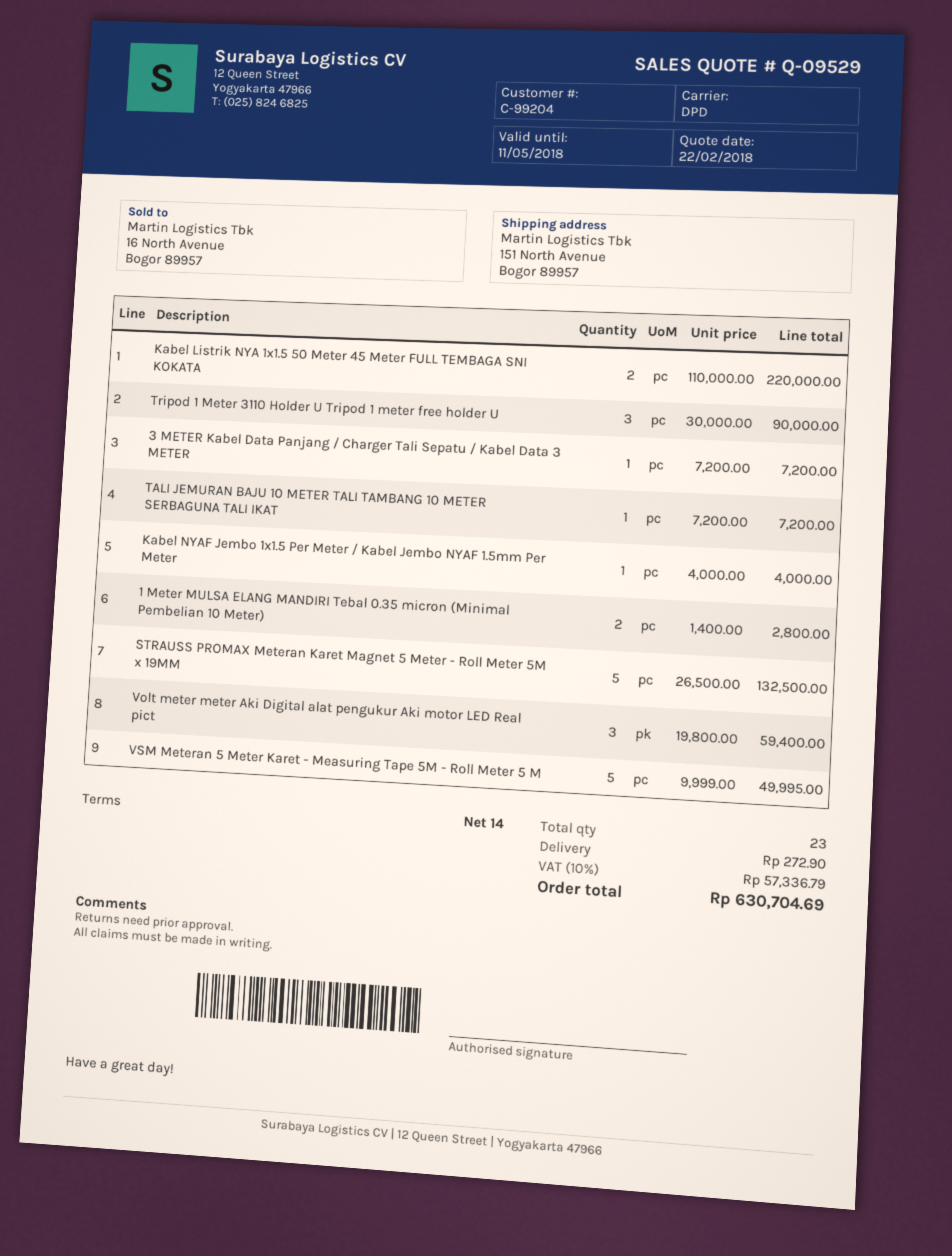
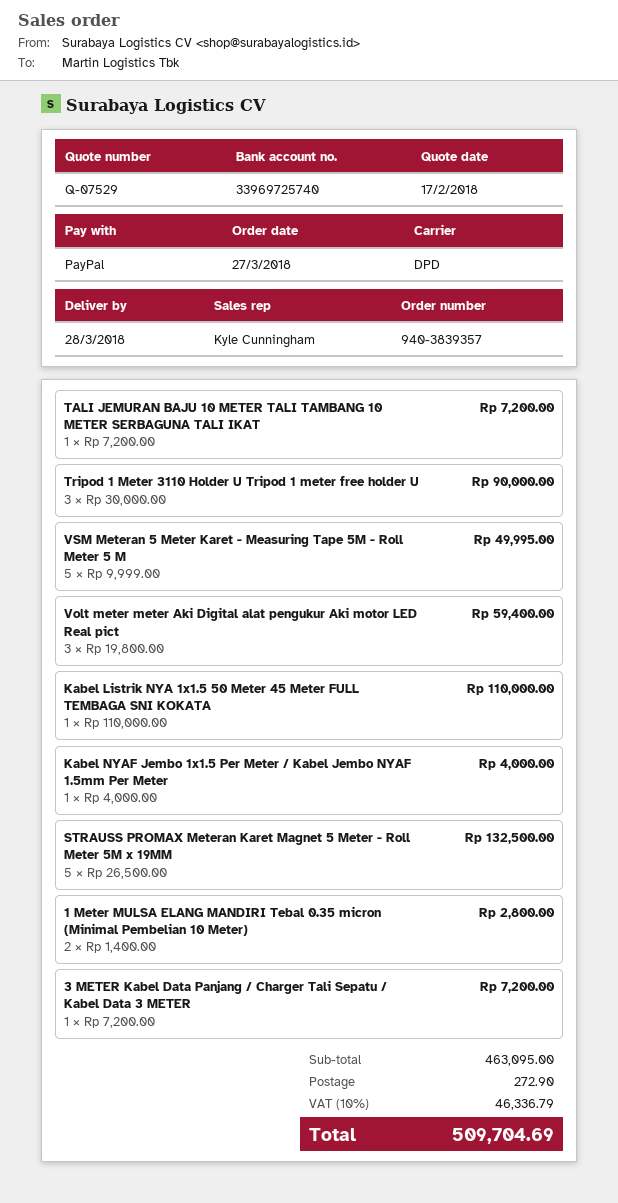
quote number: Q-09529 -> Q-07529
quote date: 2018-02-22 -> 2018-02-17
Kabel Listrik NYA 1x1.5 50 Meter 45 Meter FULL TEMBAGA SNI KOKATA: 2 x 110000.00 = 220000.00 -> 1 x 110000.00 = 110000.00
tax: 10% = 57336.79 -> 10% = 46336.79
total: 630704.69 -> 509704.69

